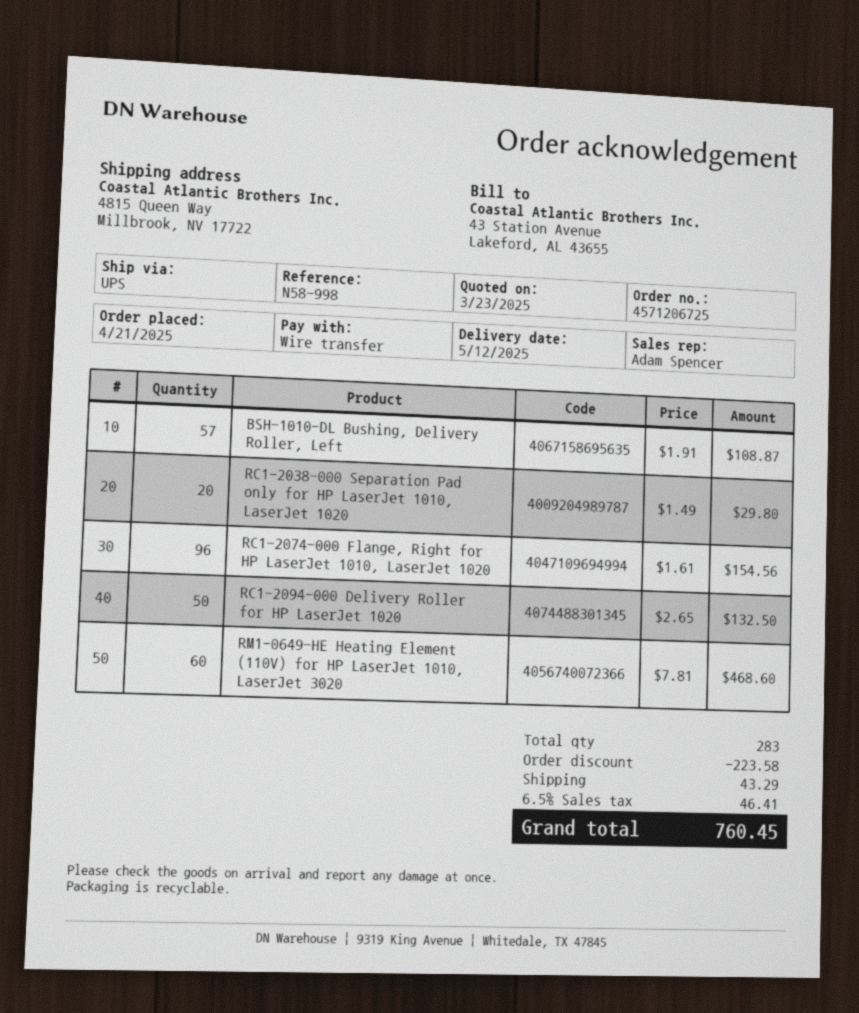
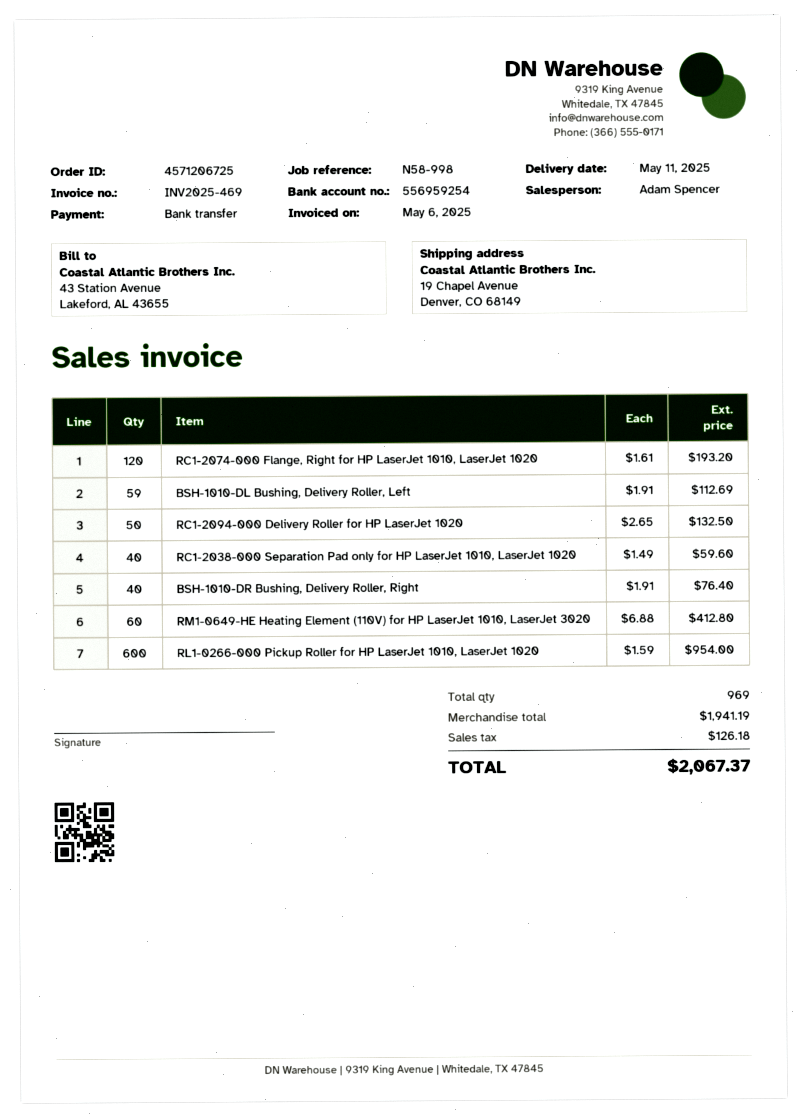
delivery date: 2025-05-12 -> 2025-05-11
ship to: 4815 Queen Way, Millbrook, NV 17722 -> 19 Chapel Avenue, Denver, CO 68149
BSH-1010-DL Bushing, Delivery Roller, Left: 57 x 1.91 = 108.87 -> 59 x 1.91 = 112.69
RC1-2038-000 Separation Pad only for HP LaserJet 1010, LaserJet 1020: 20 x 1.49 = 29.80 -> 40 x 1.49 = 59.60
RC1-2074-000 Flange, Right for HP LaserJet 1010, LaserJet 1020: 96 x 1.61 = 154.56 -> 120 x 1.61 = 193.20
RM1-0649-HE Heating Element (110V) for HP LaserJet 1010, LaserJet 3020: 60 x 7.81 = 468.60 -> 60 x 6.88 = 412.80
BSH-1010-DR Bushing, Delivery Roller, Right: none -> 40 x 1.91 = 76.40
RL1-0266-000 Pickup Roller for HP LaserJet 1010, LaserJet 1020: none -> 600 x 1.59 = 954.00
total quantity: 283 -> 969
discount: 223.58 -> none
shipping: 43.29 -> none
tax: 46.41 -> 126.18
total: 760.45 -> 2067.37

